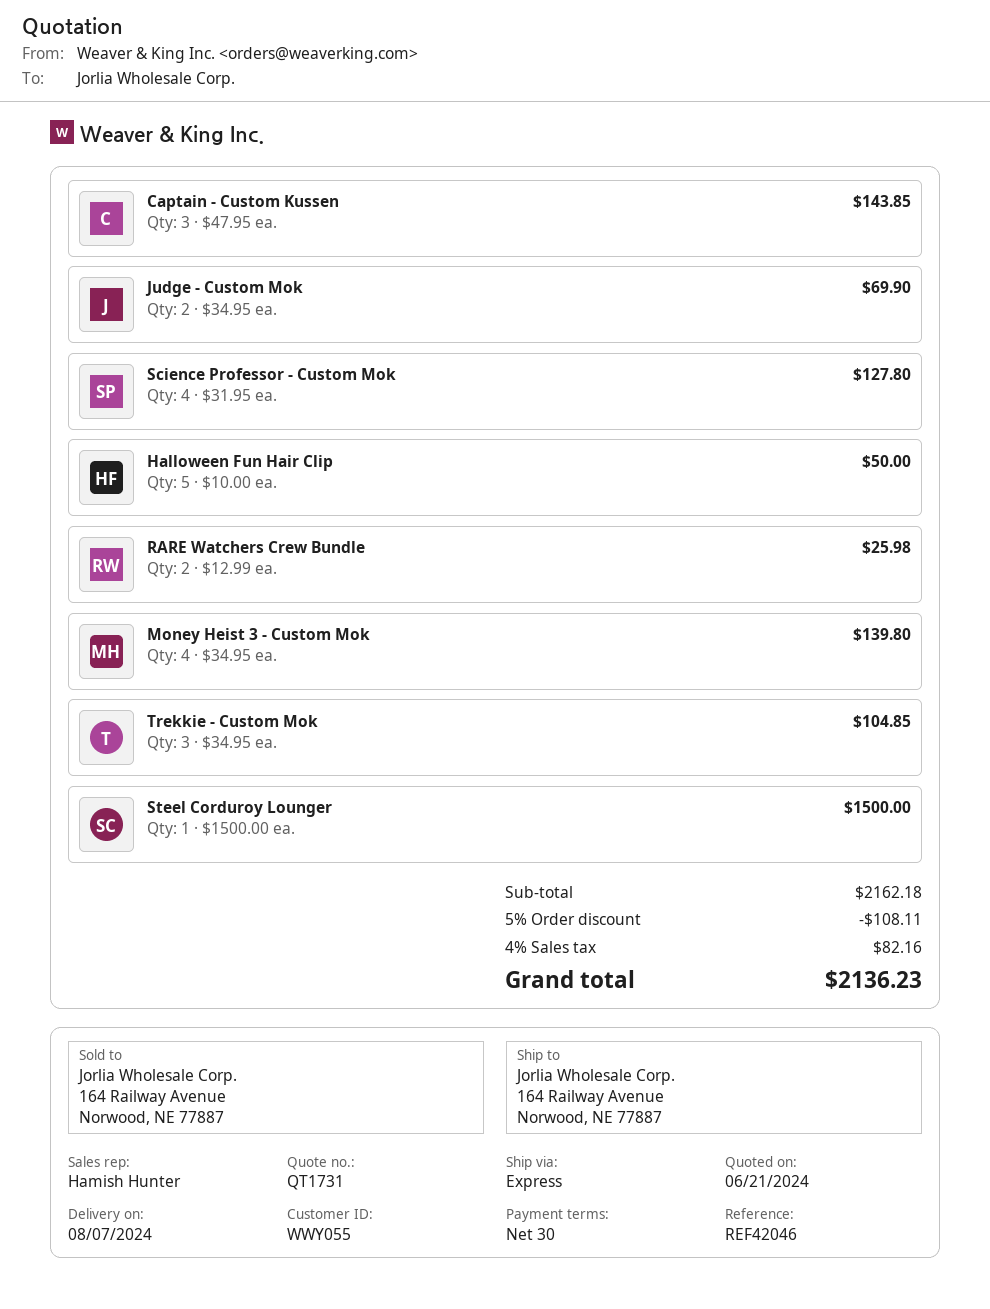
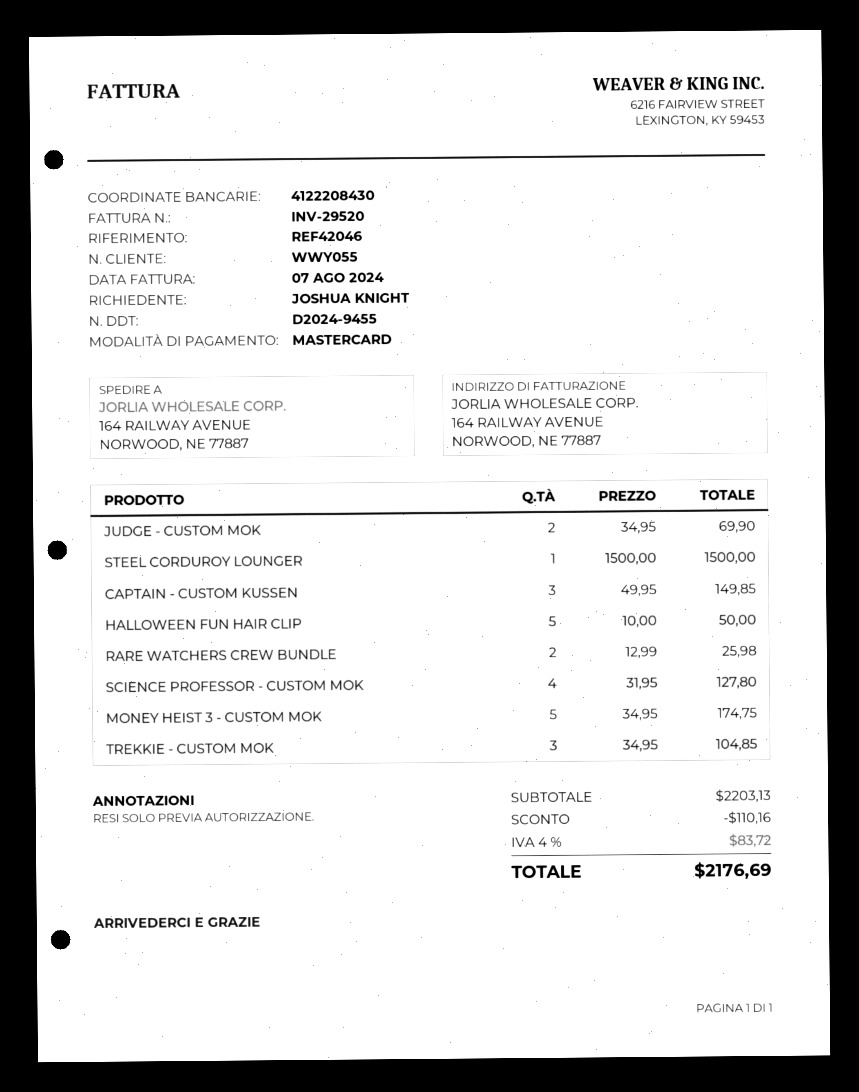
Captain - Custom Kussen: 3 x 47.95 = 143.85 -> 3 x 49.95 = 149.85
Money Heist 3 - Custom Mok: 4 x 34.95 = 139.80 -> 5 x 34.95 = 174.75
subtotal: 2162.18 -> 2203.13
discount: 108.11 -> 110.16
tax: 4% = 82.16 -> 4% = 83.72
total: 2136.23 -> 2176.69

